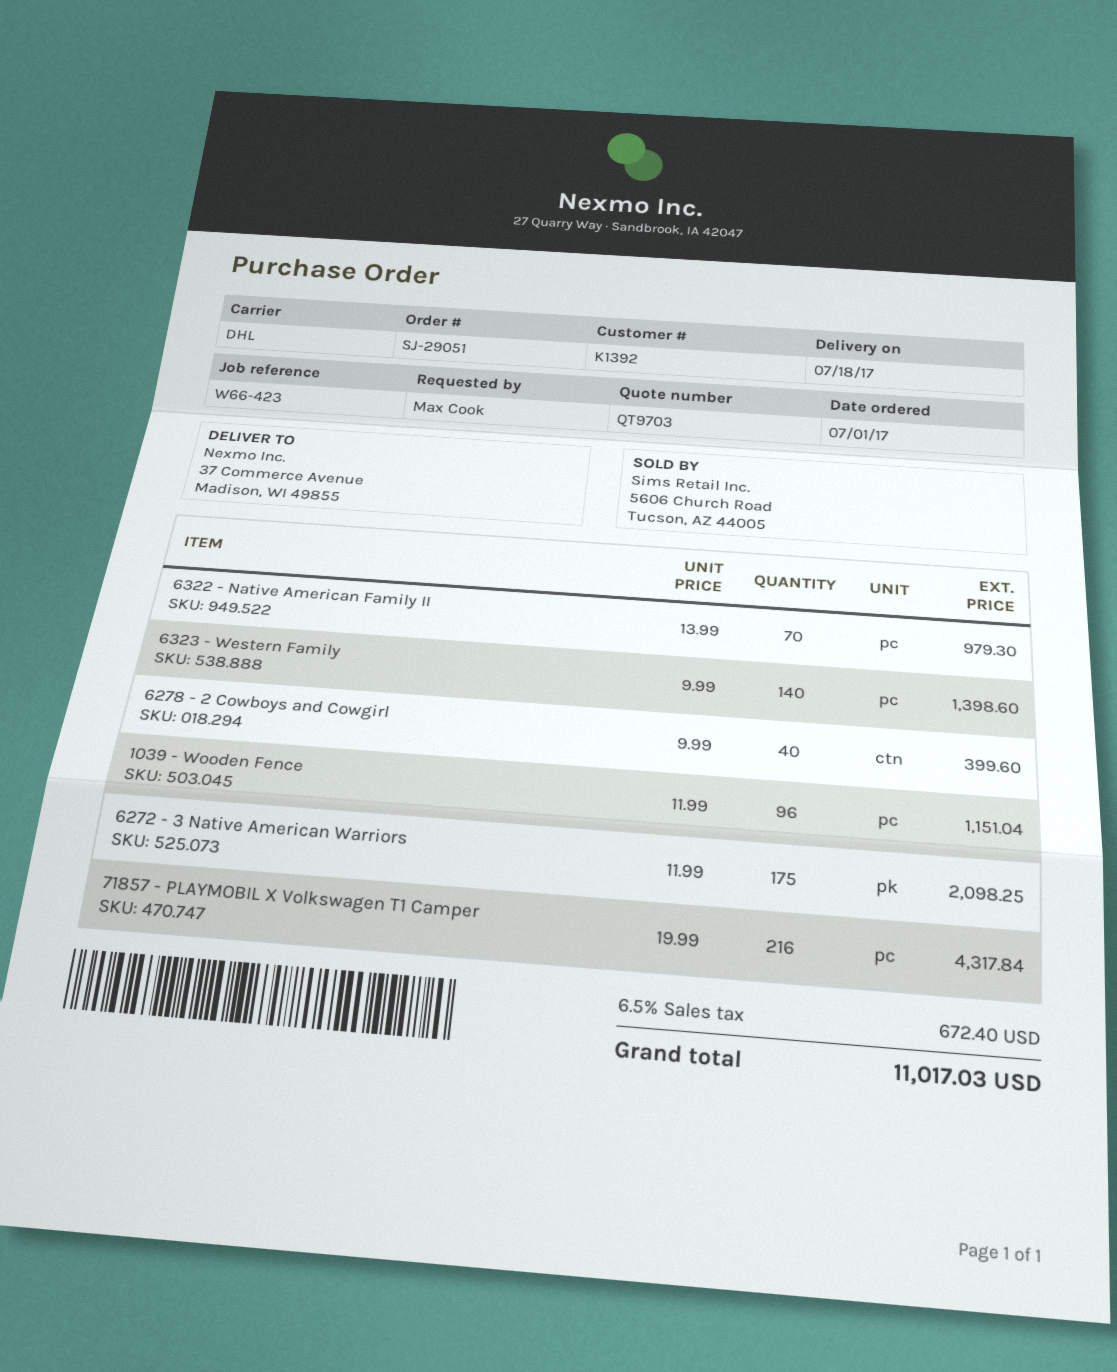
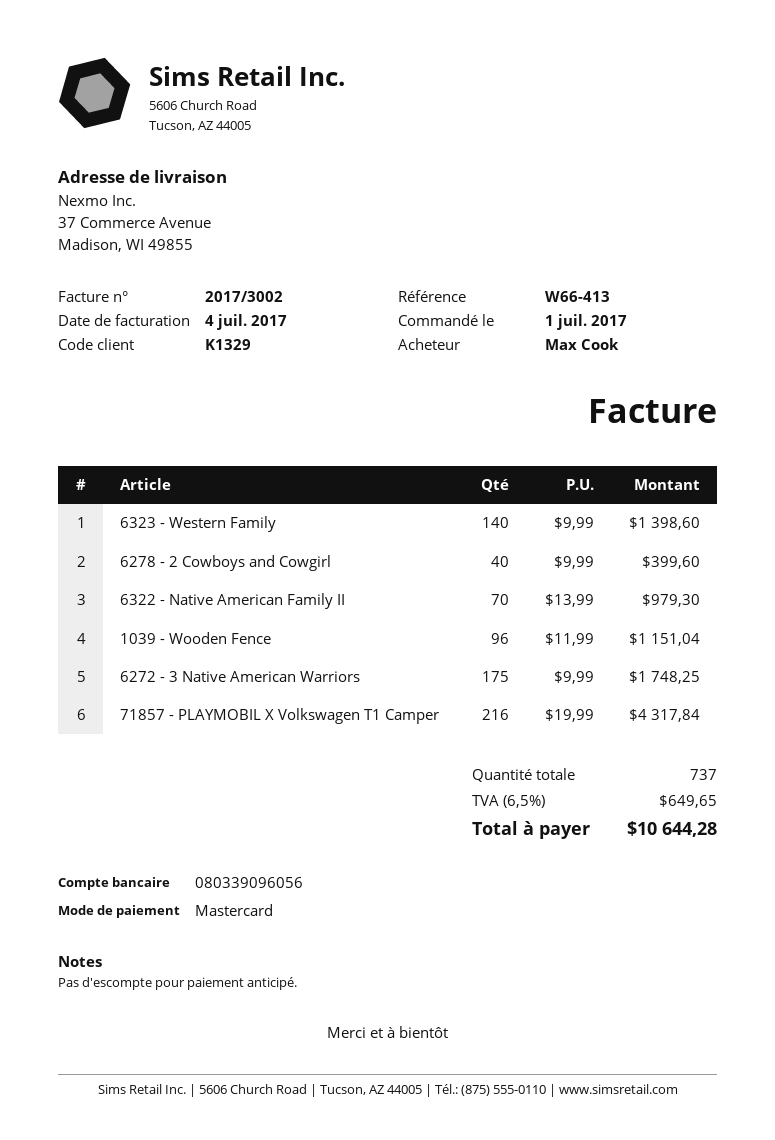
customer number: K1392 -> K1329
reference: W66-423 -> W66-413
6272 - 3 Native American Warriors: 175 x 11.99 = 2098.25 -> 175 x 9.99 = 1748.25
tax: 6.5% = 672.40 -> 6.5% = 649.65
total: 11017.03 -> 10644.28

